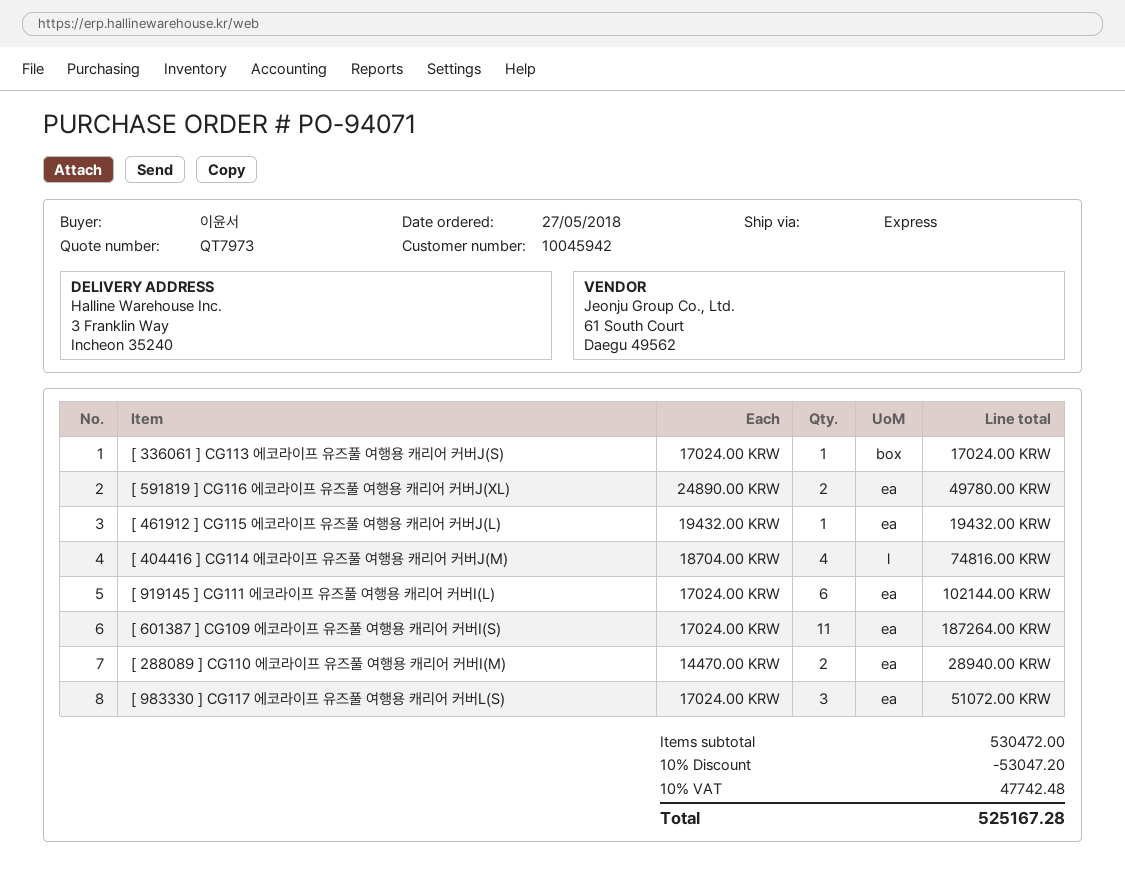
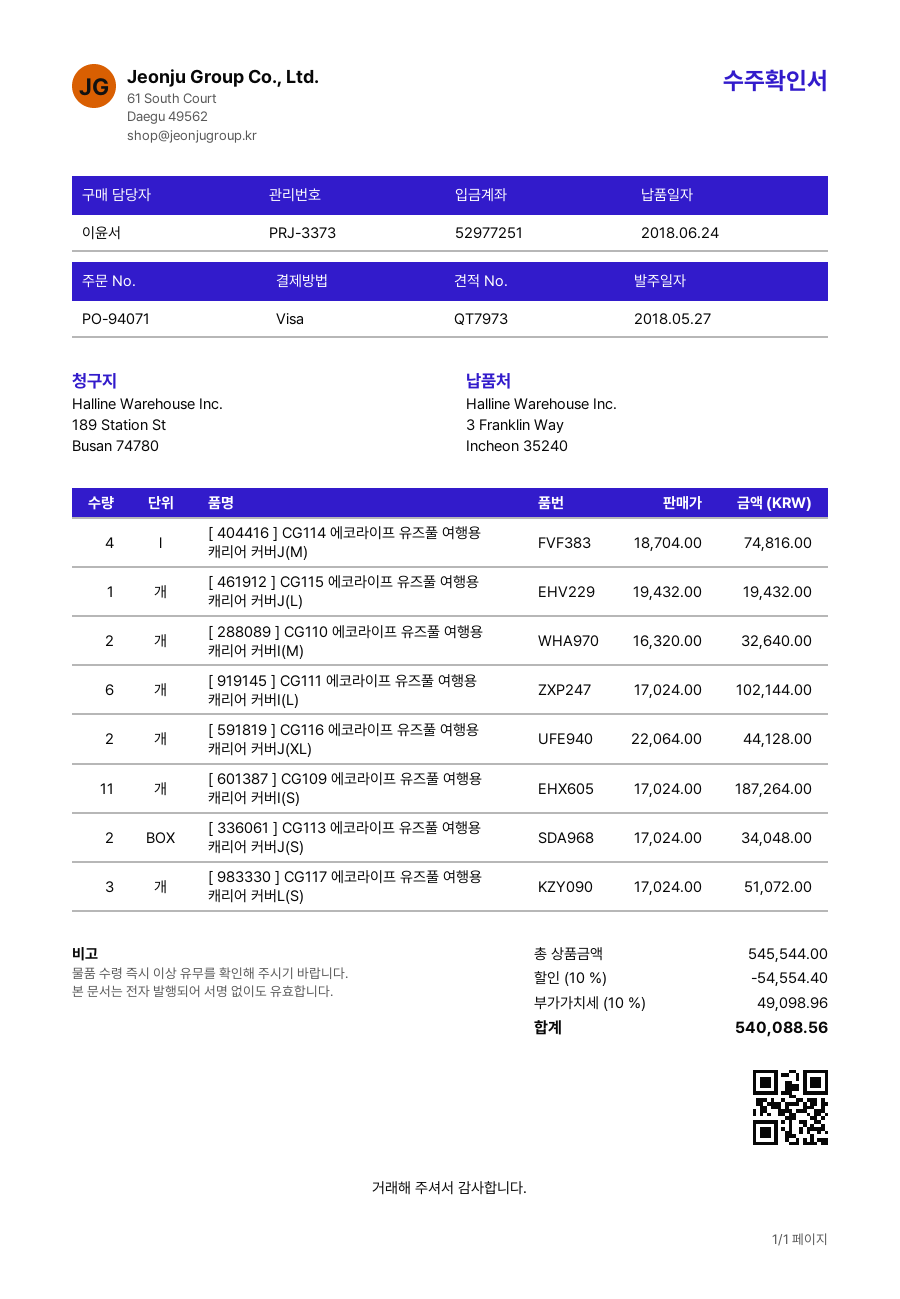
[ 336061 ] CG113 에코라이프 유즈풀 여행용 캐리어 커버J(S): 1 x 17024.00 = 17024.00 -> 2 x 17024.00 = 34048.00
[ 591819 ] CG116 에코라이프 유즈풀 여행용 캐리어 커버J(XL): 2 x 24890.00 = 49780.00 -> 2 x 22064.00 = 44128.00
[ 288089 ] CG110 에코라이프 유즈풀 여행용 캐리어 커버I(M): 2 x 14470.00 = 28940.00 -> 2 x 16320.00 = 32640.00
subtotal: 530472.00 -> 545544.00
discount: 10% = 53047.20 -> 10% = 54554.40
tax: 10% = 47742.48 -> 10% = 49098.96
total: 525167.28 -> 540088.56

